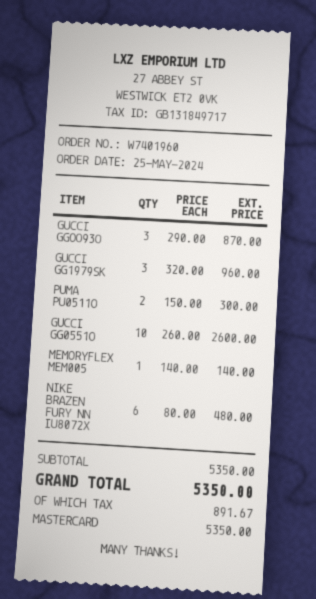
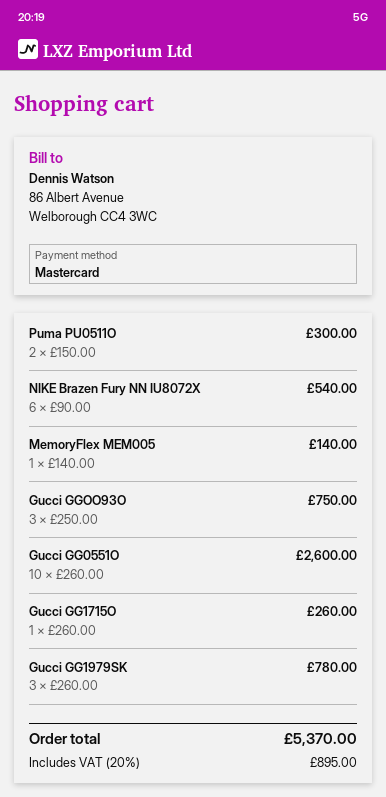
GUCCI GGOO93O: 3 x 290.00 = 870.00 -> 3 x 250.00 = 750.00
GUCCI GG1979SK: 3 x 320.00 = 960.00 -> 3 x 260.00 = 780.00
NIKE BRAZEN FURY NN IU8072X: 6 x 80.00 = 480.00 -> 6 x 90.00 = 540.00
Gucci GG1715O: none -> 1 x 260.00 = 260.00
tax: 891.67 -> 895.00
total: 5350.00 -> 5370.00

